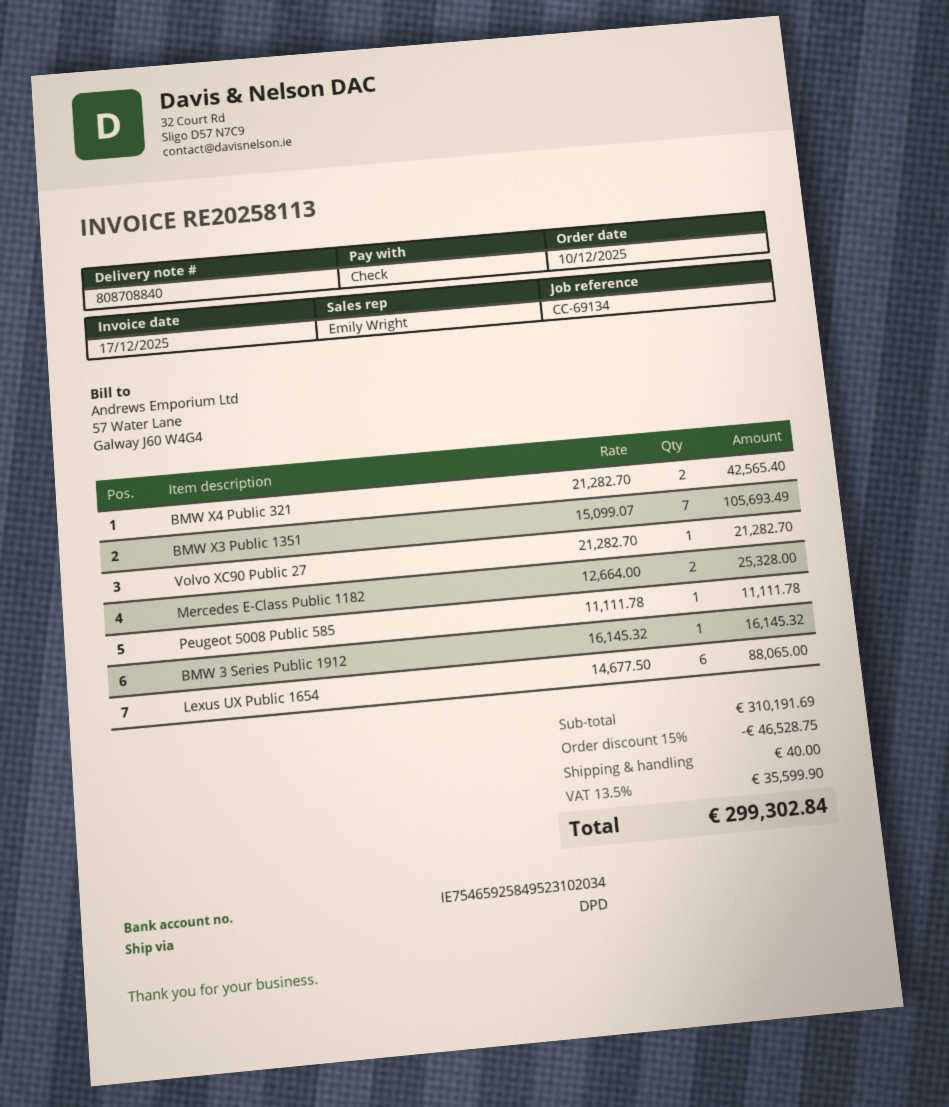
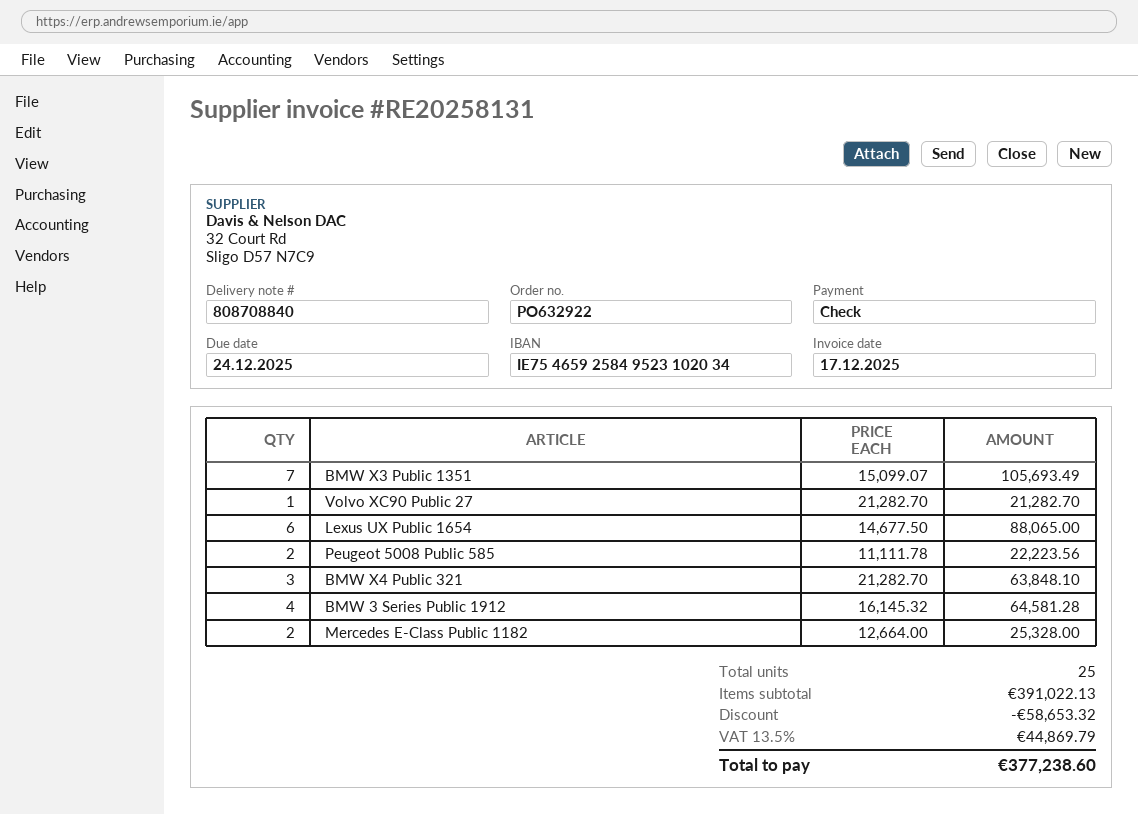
invoice number: RE20258113 -> RE20258131
BMW X4 Public 321: 2 x 21282.70 = 42565.40 -> 3 x 21282.70 = 63848.10
Peugeot 5008 Public 585: 1 x 11111.78 = 11111.78 -> 2 x 11111.78 = 22223.56
BMW 3 Series Public 1912: 1 x 16145.32 = 16145.32 -> 4 x 16145.32 = 64581.28
subtotal: 310191.69 -> 391022.13
discount: 46528.75 -> 58653.32
shipping: 40.00 -> none
tax: 13.5% = 35599.90 -> 13.5% = 44869.79
total: 299302.84 -> 377238.60

